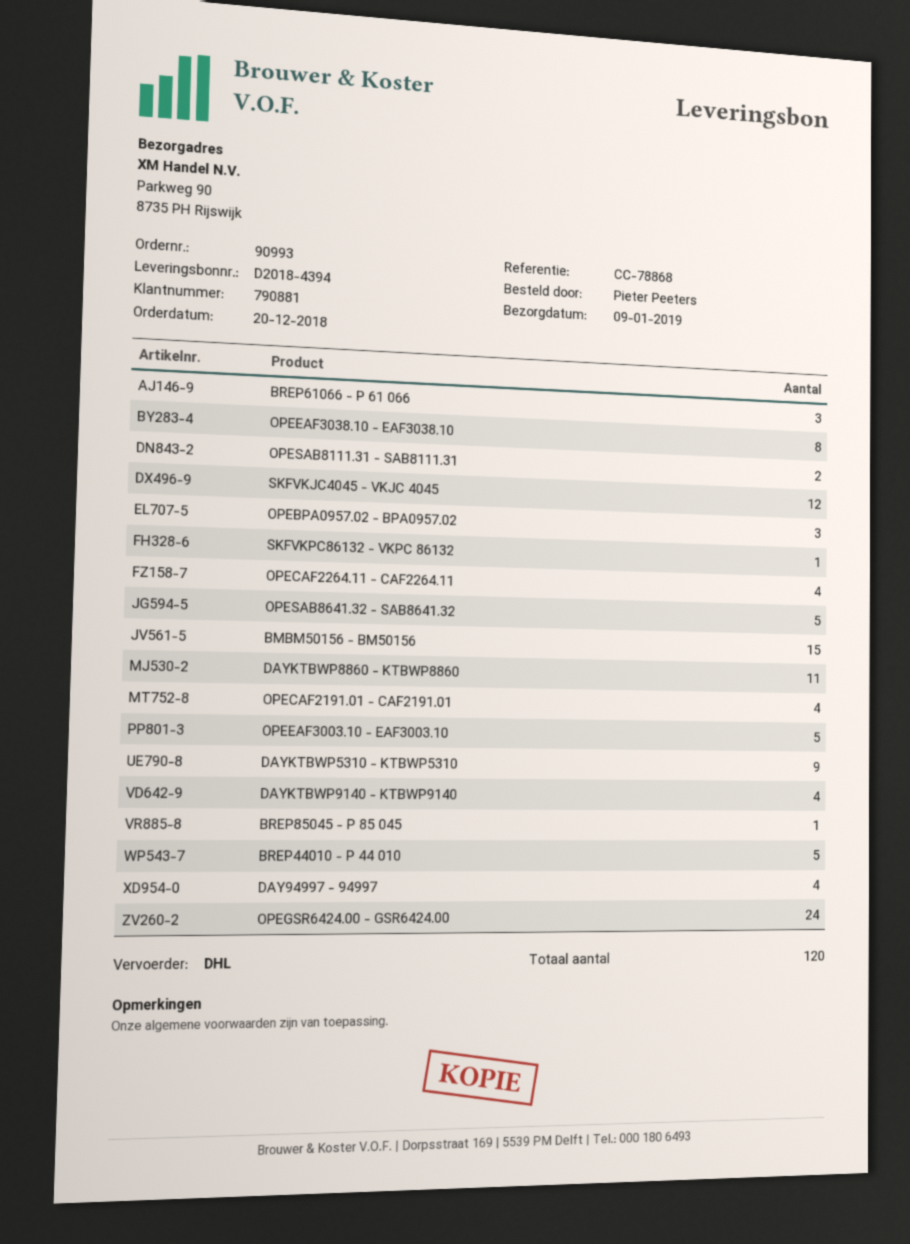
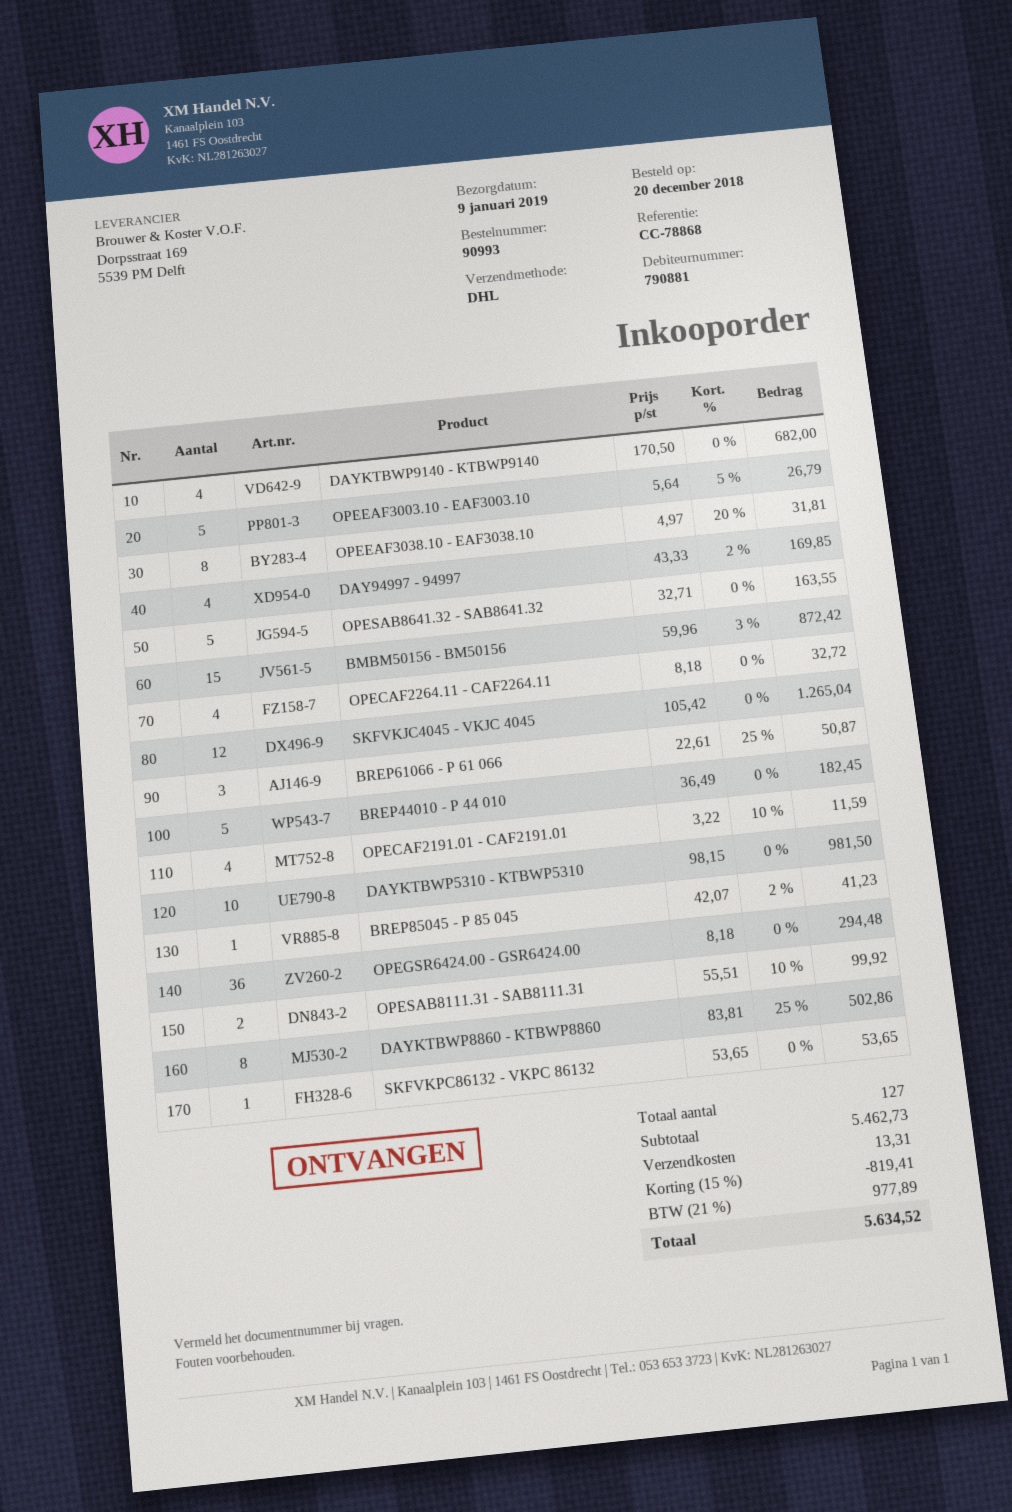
OPEBPA0957.02 - BPA0957.02: 3 -> none
DAYKTBWP8860 - KTBWP8860: 11 -> 8
DAYKTBWP5310 - KTBWP5310: 9 -> 10
OPEGSR6424.00 - GSR6424.00: 24 -> 36
total quantity: 120 -> 127

